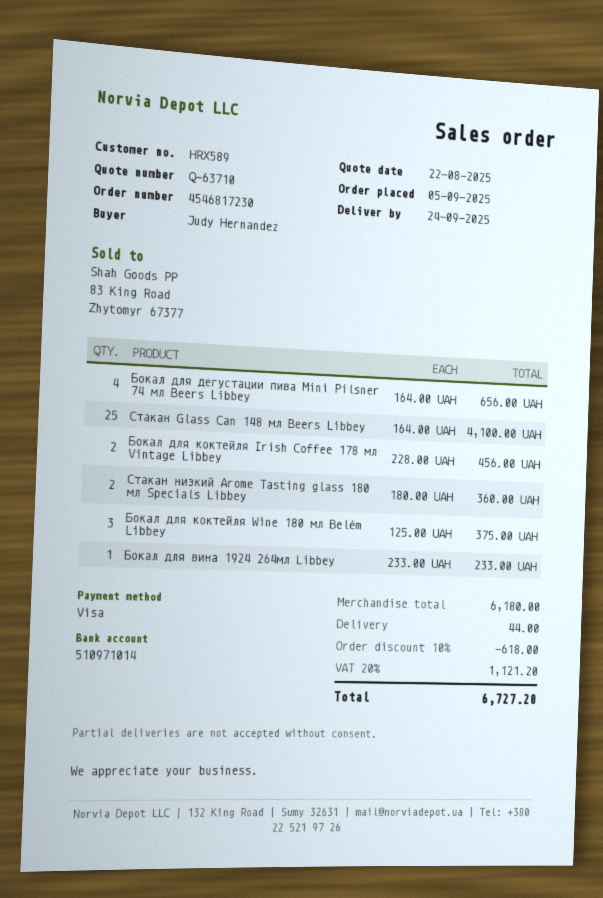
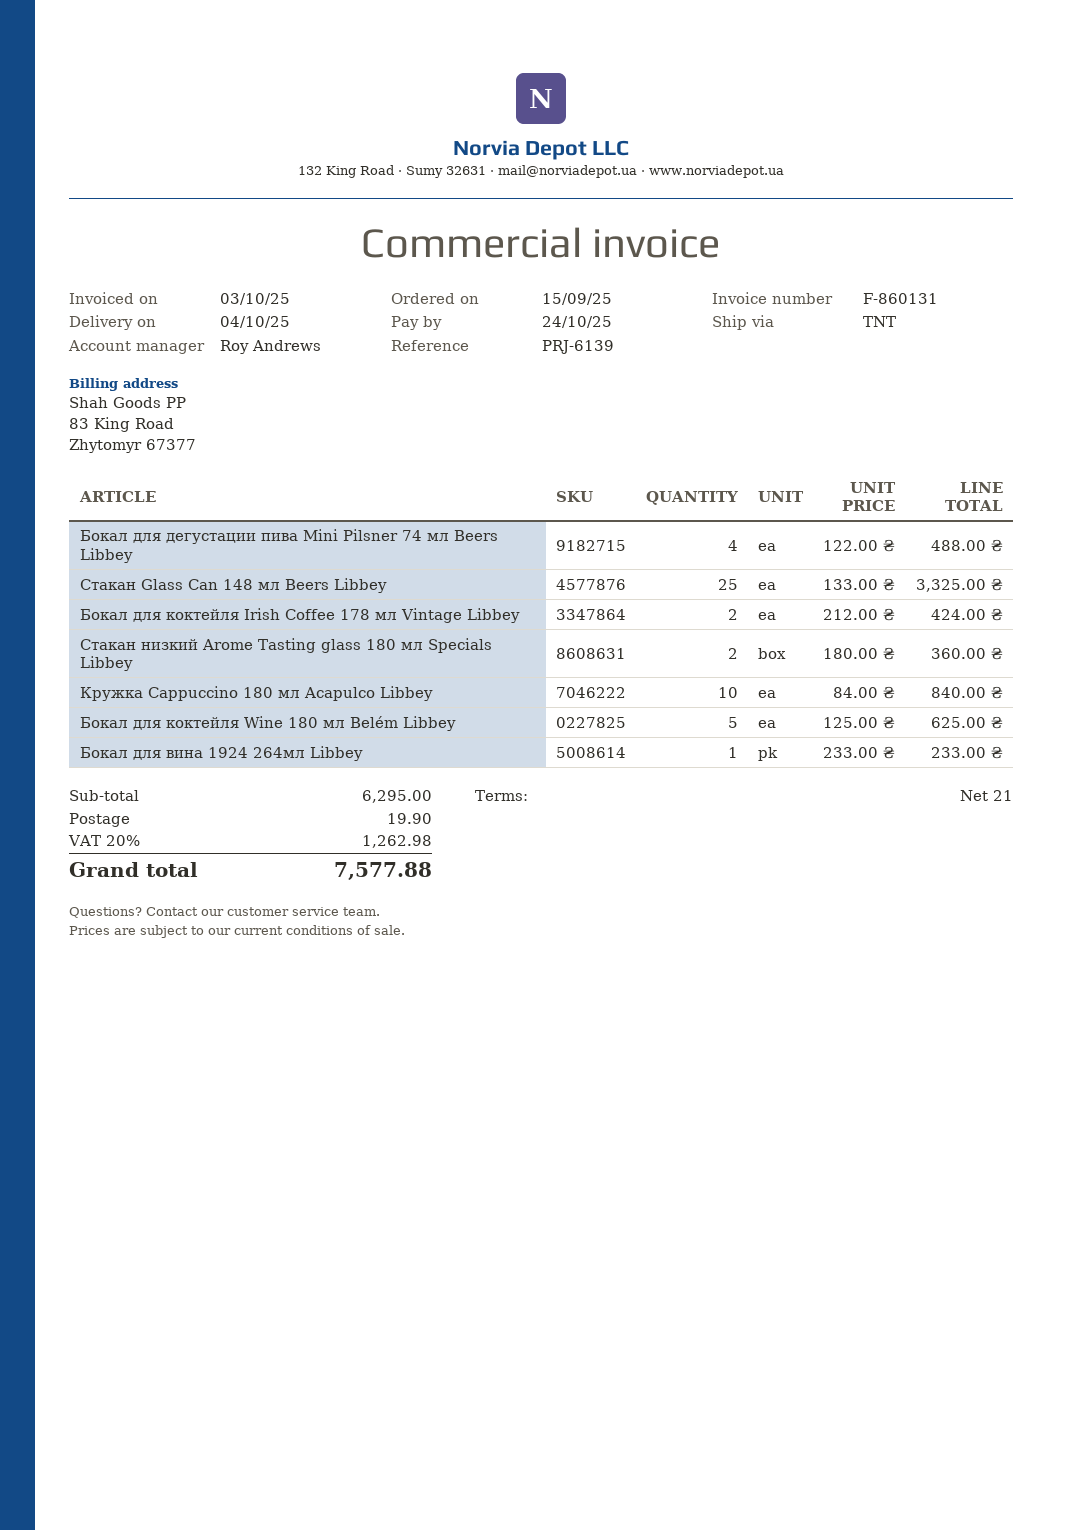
order date: 2025-09-05 -> 2025-09-15
delivery date: 2025-09-24 -> 2025-10-04
Бокал для дегустации пива Mini Pilsner 74 мл Beers Libbey: 4 x 164.00 = 656.00 -> 4 x 122.00 = 488.00
Стакан Glass Can 148 мл Beers Libbey: 25 x 164.00 = 4100.00 -> 25 x 133.00 = 3325.00
Бокал для коктейля Irish Coffee 178 мл Vintage Libbey: 2 x 228.00 = 456.00 -> 2 x 212.00 = 424.00
Бокал для коктейля Wine 180 мл Belém Libbey: 3 x 125.00 = 375.00 -> 5 x 125.00 = 625.00
Кружка Cappuccino 180 мл Acapulco Libbey: none -> 10 x 84.00 = 840.00
subtotal: 6180.00 -> 6295.00
discount: 10% = 618.00 -> none
shipping: 44.00 -> 19.90
tax: 20% = 1121.20 -> 20% = 1262.98
total: 6727.20 -> 7577.88

